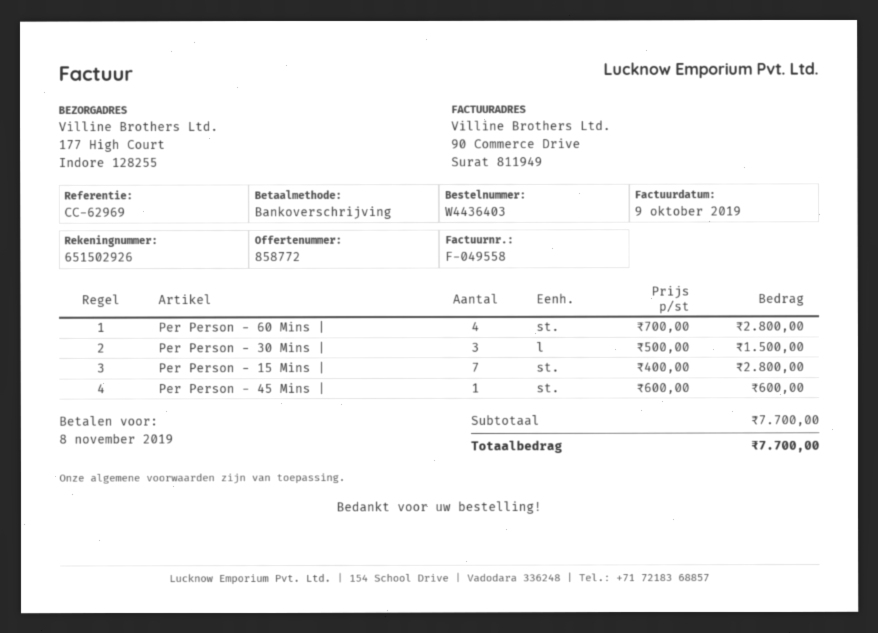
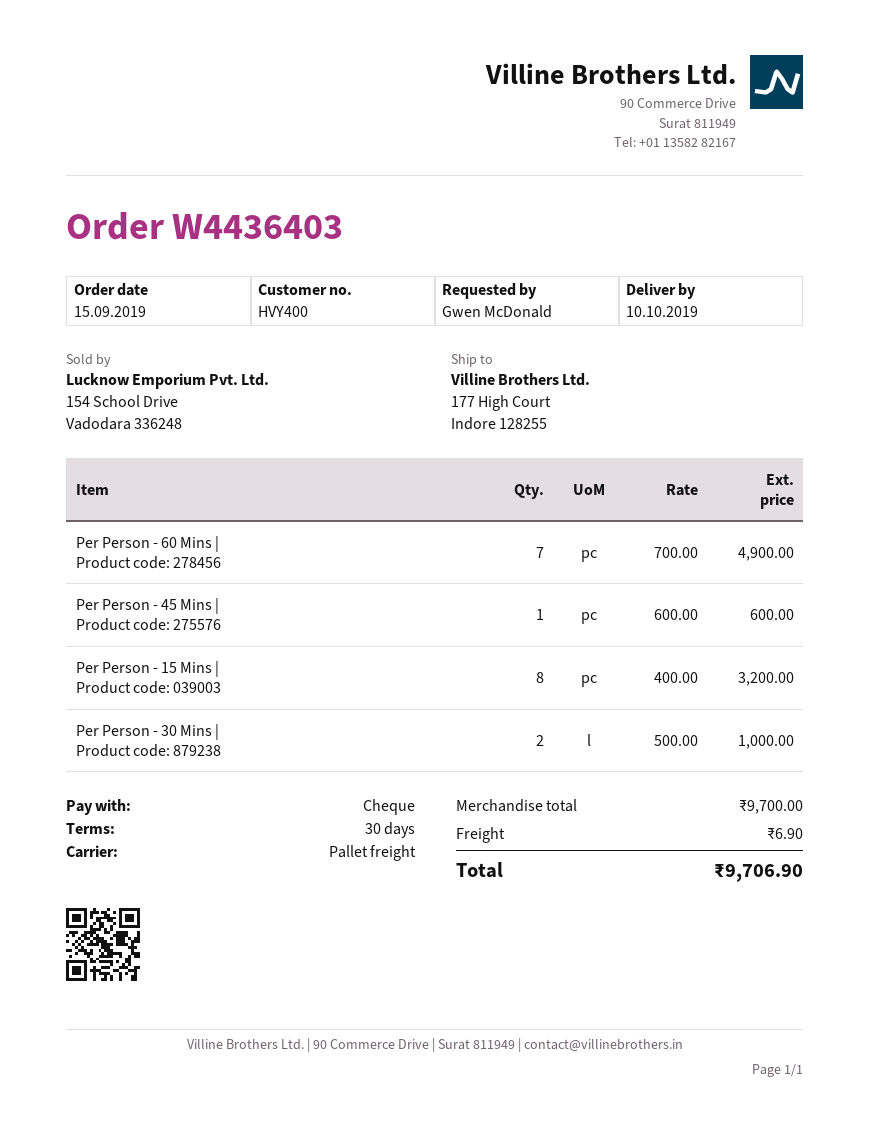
payment method: bank transfer -> cheque
Per Person - 60 Mins |: 4 x 700.00 = 2800.00 -> 7 x 700.00 = 4900.00
Per Person - 30 Mins |: 3 x 500.00 = 1500.00 -> 2 x 500.00 = 1000.00
Per Person - 15 Mins |: 7 x 400.00 = 2800.00 -> 8 x 400.00 = 3200.00
subtotal: 7700.00 -> 9700.00
shipping: none -> 6.90
total: 7700.00 -> 9706.90

